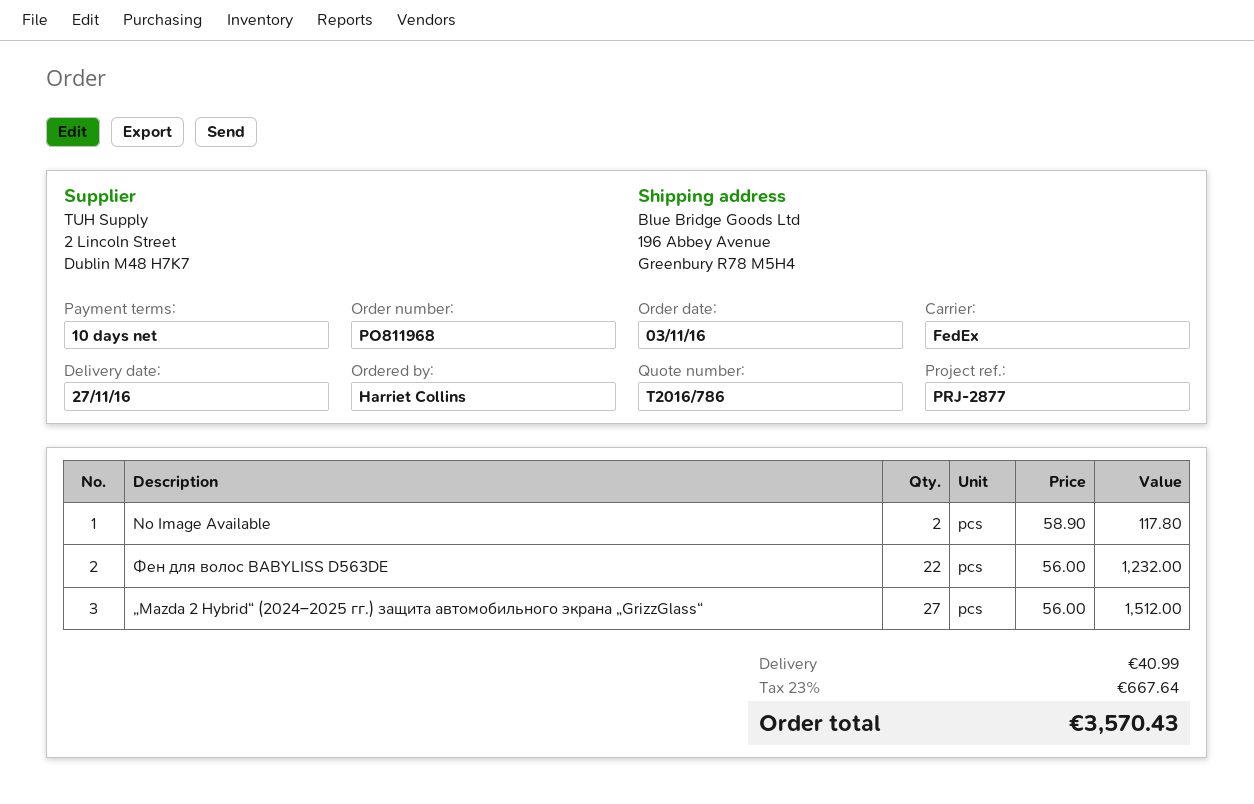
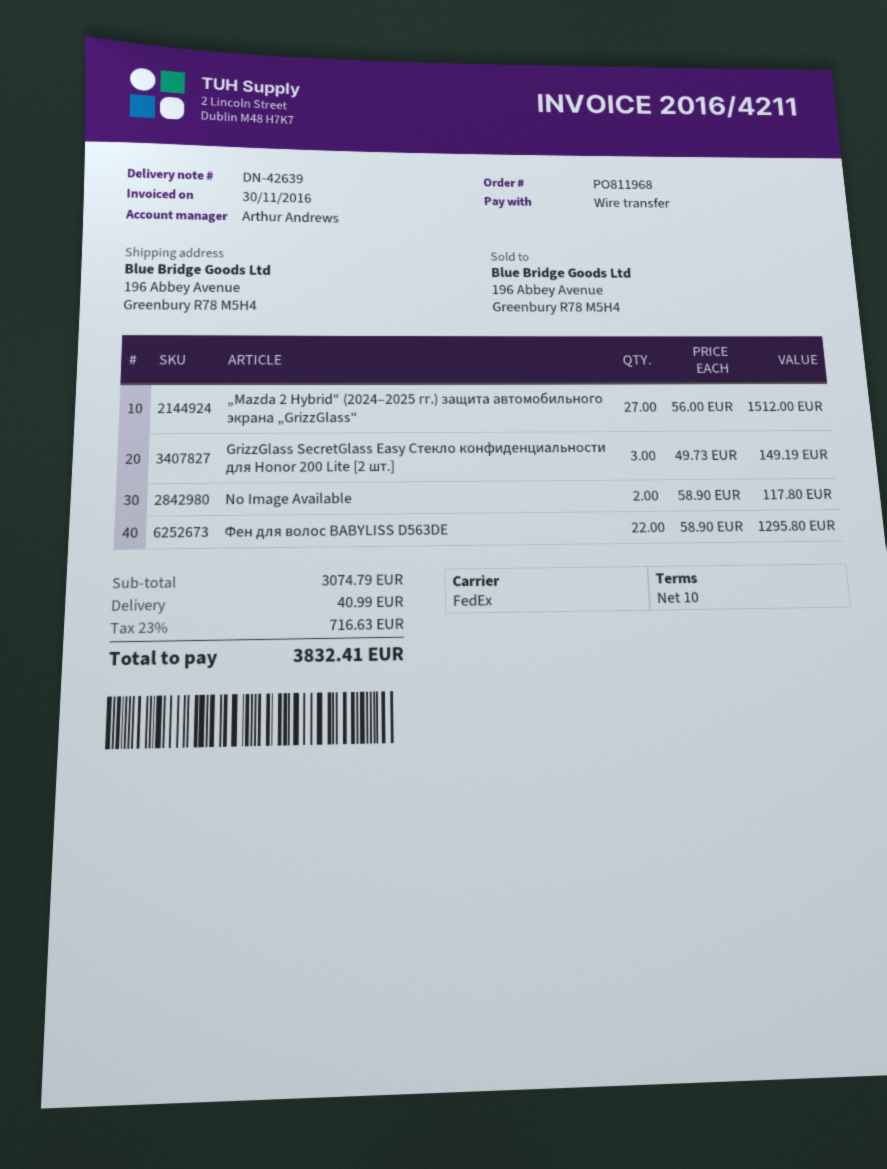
Фен для волос BABYLISS D563DE: 22 x 56.00 = 1232.00 -> 22 x 58.90 = 1295.80
GrizzGlass SecretGlass Easy Стекло конфиденциальности для Honor 200 Lite [2 шт.]: none -> 3 x 49.73 = 149.19
tax: 23% = 667.64 -> 23% = 716.63
total: 3570.43 -> 3832.41

